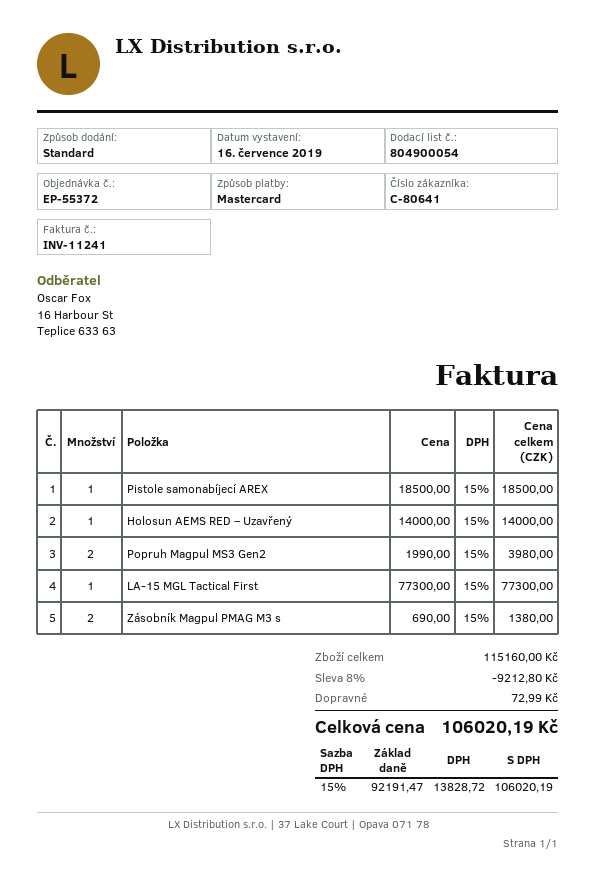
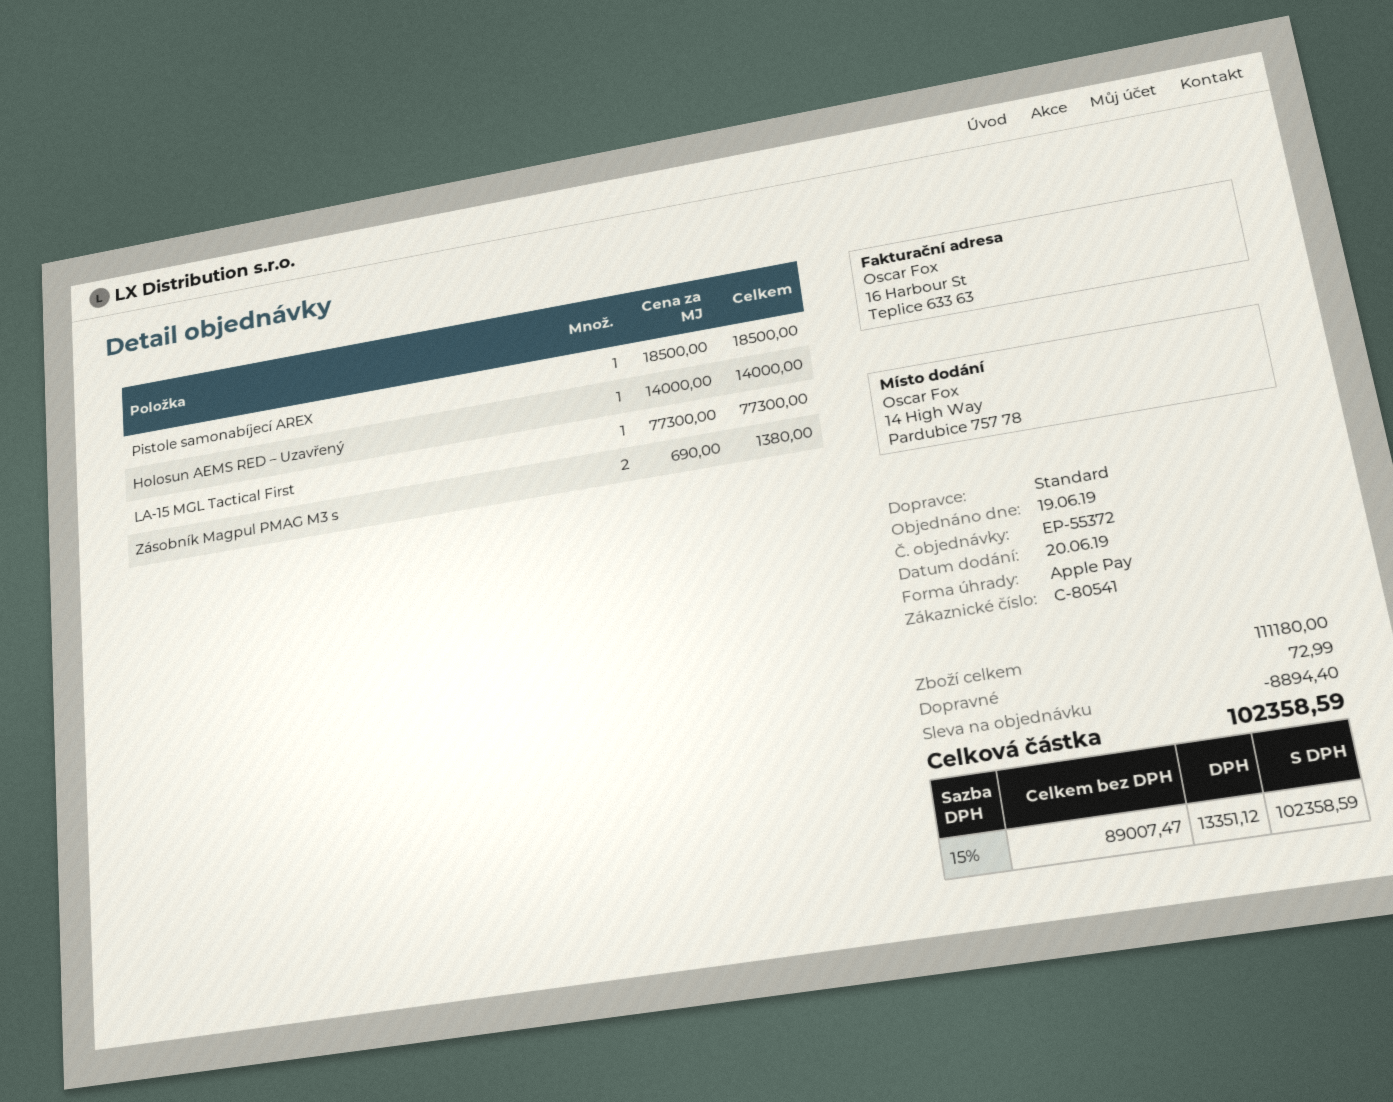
customer number: C-80641 -> C-80541
payment method: Mastercard -> Apple Pay
Popruh Magpul MS3 Gen2: 2 x 1990.00 = 3980.00 -> none
subtotal: 115160.00 -> 111180.00
discount: 9212.80 -> 8894.40
net: 92191.47 -> 89007.47
tax: 15% = 13828.72 -> 15% = 13351.12
total: 106020.19 -> 102358.59

